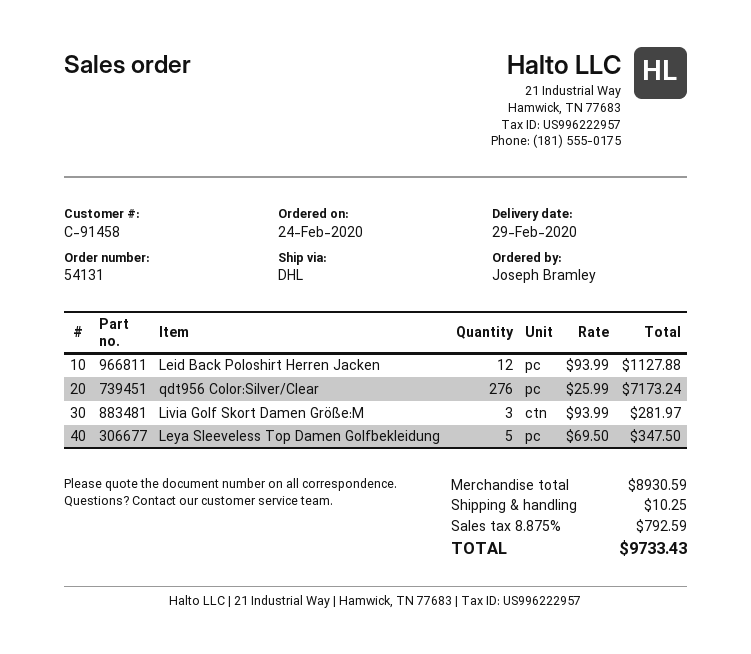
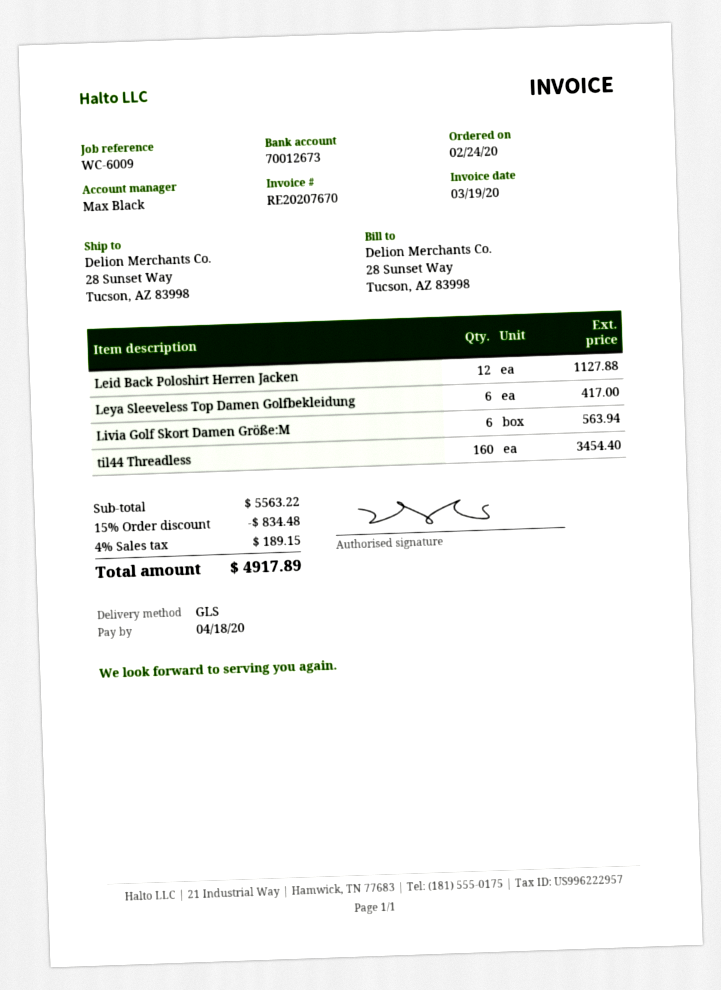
shipping method: DHL -> GLS
qdt956 Color:Silver/Clear: 276 for 7173.24 -> none
Livia Golf Skort Damen Größe:M: 3 for 281.97 -> 6 for 563.94
Leya Sleeveless Top Damen Golfbekleidung: 5 for 347.50 -> 6 for 417.00
til44 Threadless: none -> 160 for 3454.40
subtotal: 8930.59 -> 5563.22
discount: none -> 15% = 834.48
shipping: 10.25 -> none
tax: 8.875% = 792.59 -> 4% = 189.15
total: 9733.43 -> 4917.89

